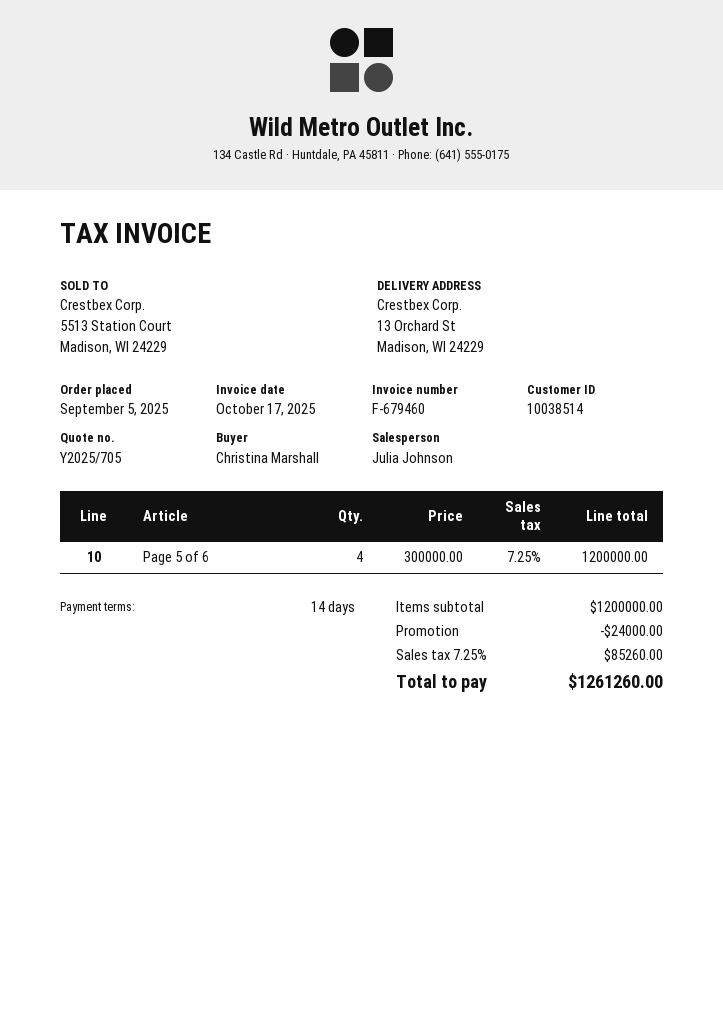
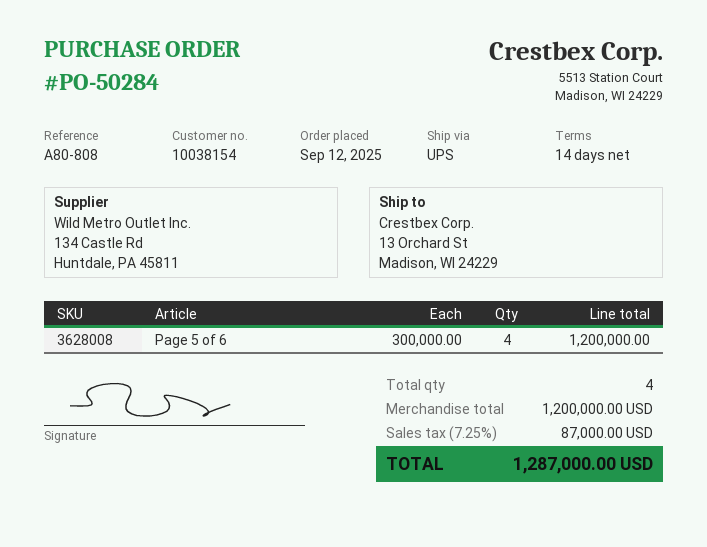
order date: 2025-09-05 -> 2025-09-12
customer number: 10038514 -> 10038154
discount: 24000.00 -> none
tax: 7.25% = 85260.00 -> 7.25% = 87000.00
total: 1261260.00 -> 1287000.00

